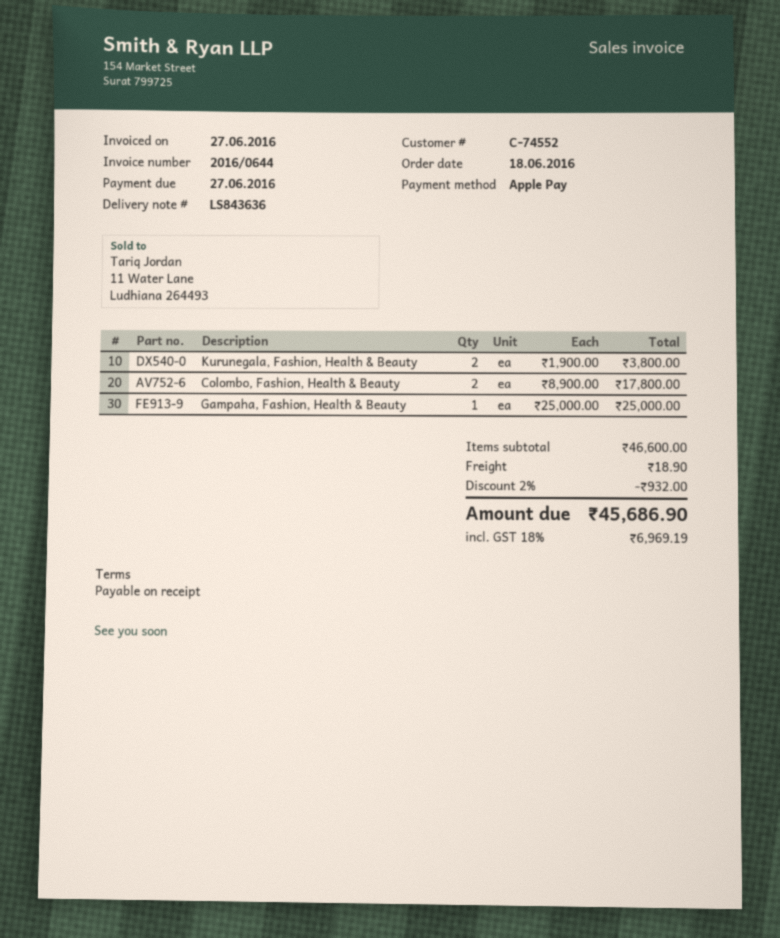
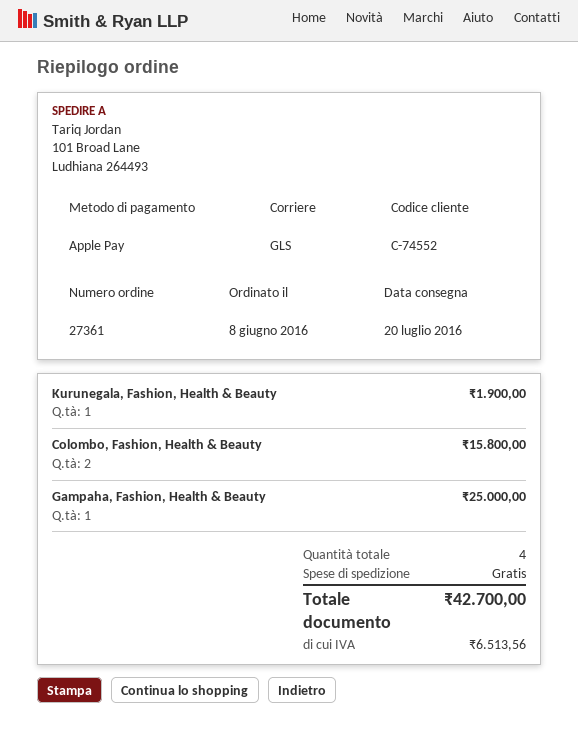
order date: 2016-06-18 -> 2016-06-08
Kurunegala, Fashion, Health & Beauty: 2 for 3800.00 -> 1 for 1900.00
Colombo, Fashion, Health & Beauty: 2 for 17800.00 -> 2 for 15800.00
discount: 2% = 932.00 -> none
shipping: 18.90 -> 0.00
tax: 6969.19 -> 6513.56
total: 45686.90 -> 42700.00

